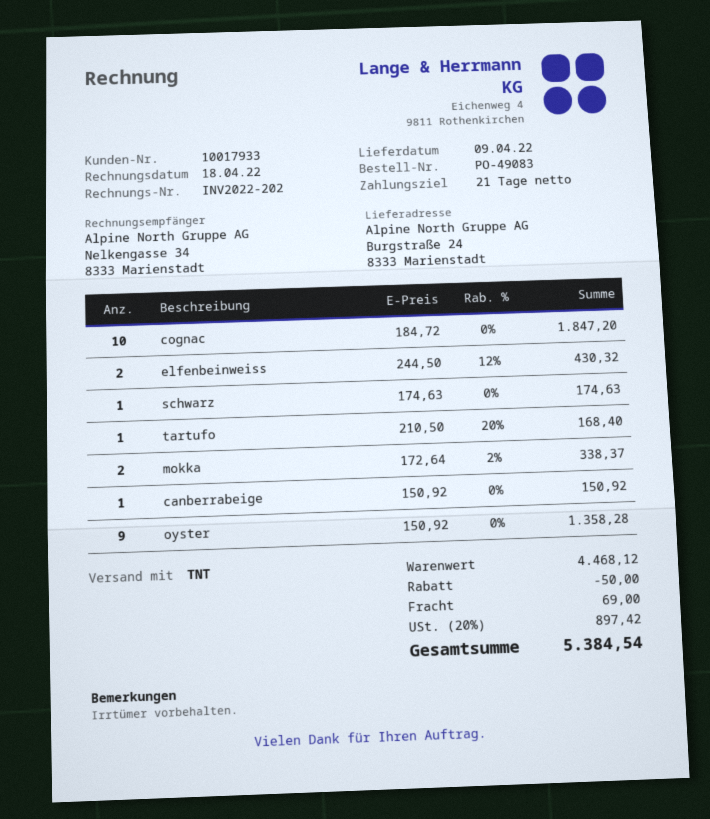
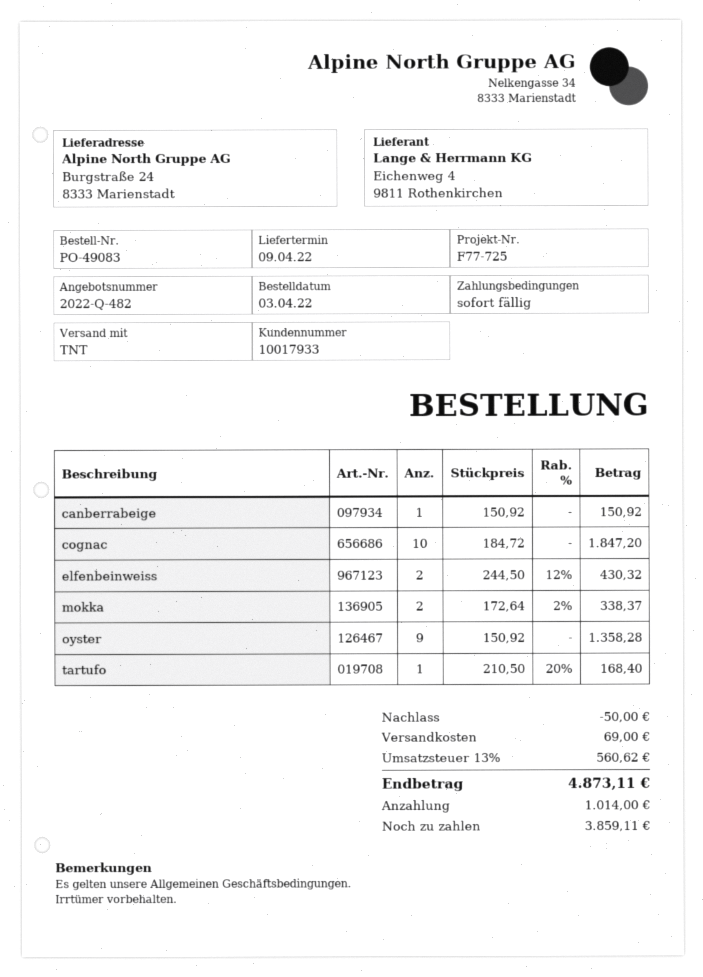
payment terms: 21 days -> on receipt
schwarz: 1 x 174.63 = 174.63 -> none
tax: 20% = 897.42 -> 13% = 560.62
total: 5384.54 -> 4873.11

